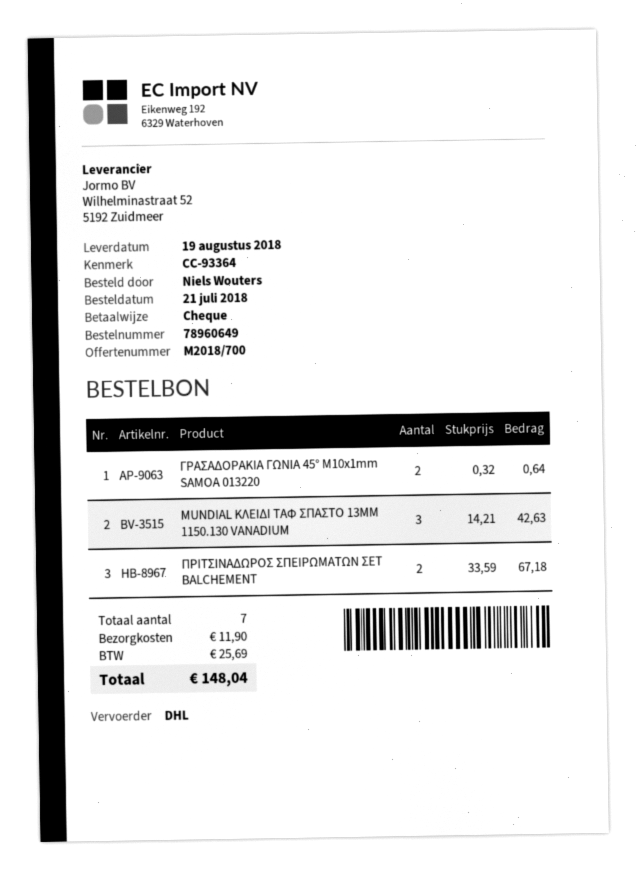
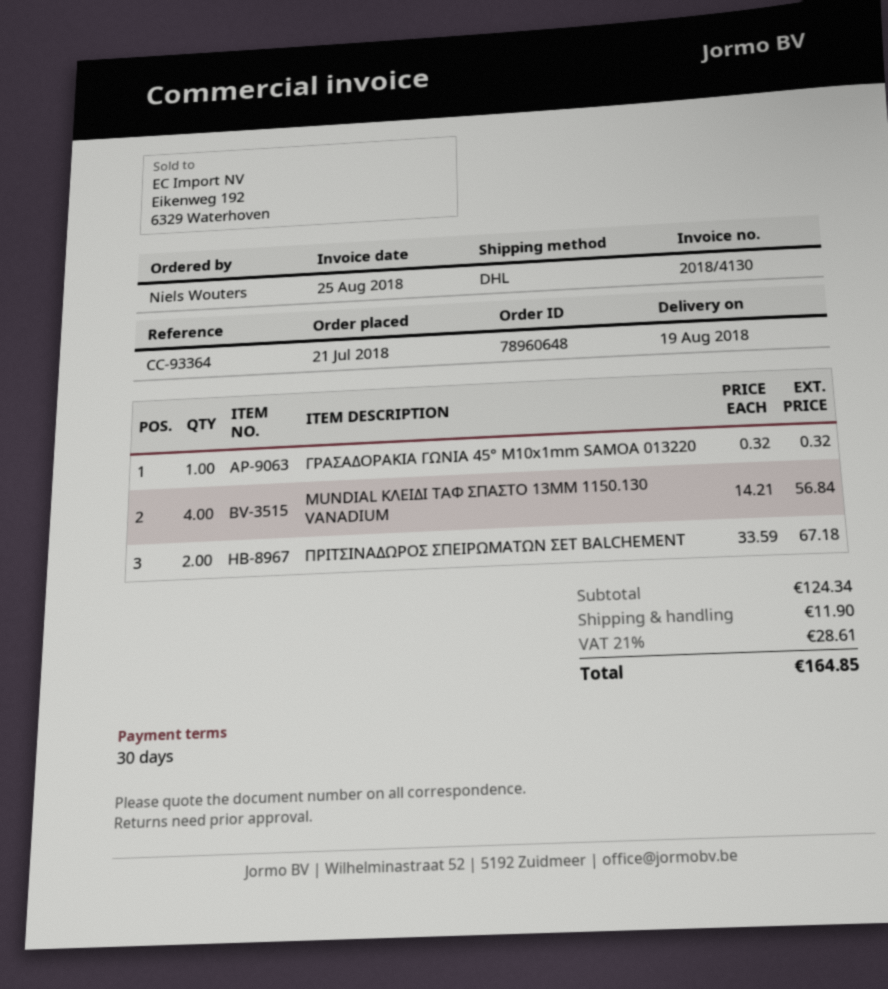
order number: 78960649 -> 78960648
ΓΡΑΣΑΔΟΡΑΚΙΑ ΓΩΝΙΑ 45° M10x1mm SAMOA 013220: 2 x 0.32 = 0.64 -> 1 x 0.32 = 0.32
MUNDIAL ΚΛΕΙΔΙ ΤΑΦ ΣΠΑΣΤΟ 13ΜΜ 1150.130 VANADIUM: 3 x 14.21 = 42.63 -> 4 x 14.21 = 56.84
tax: 25.69 -> 28.61
total: 148.04 -> 164.85

